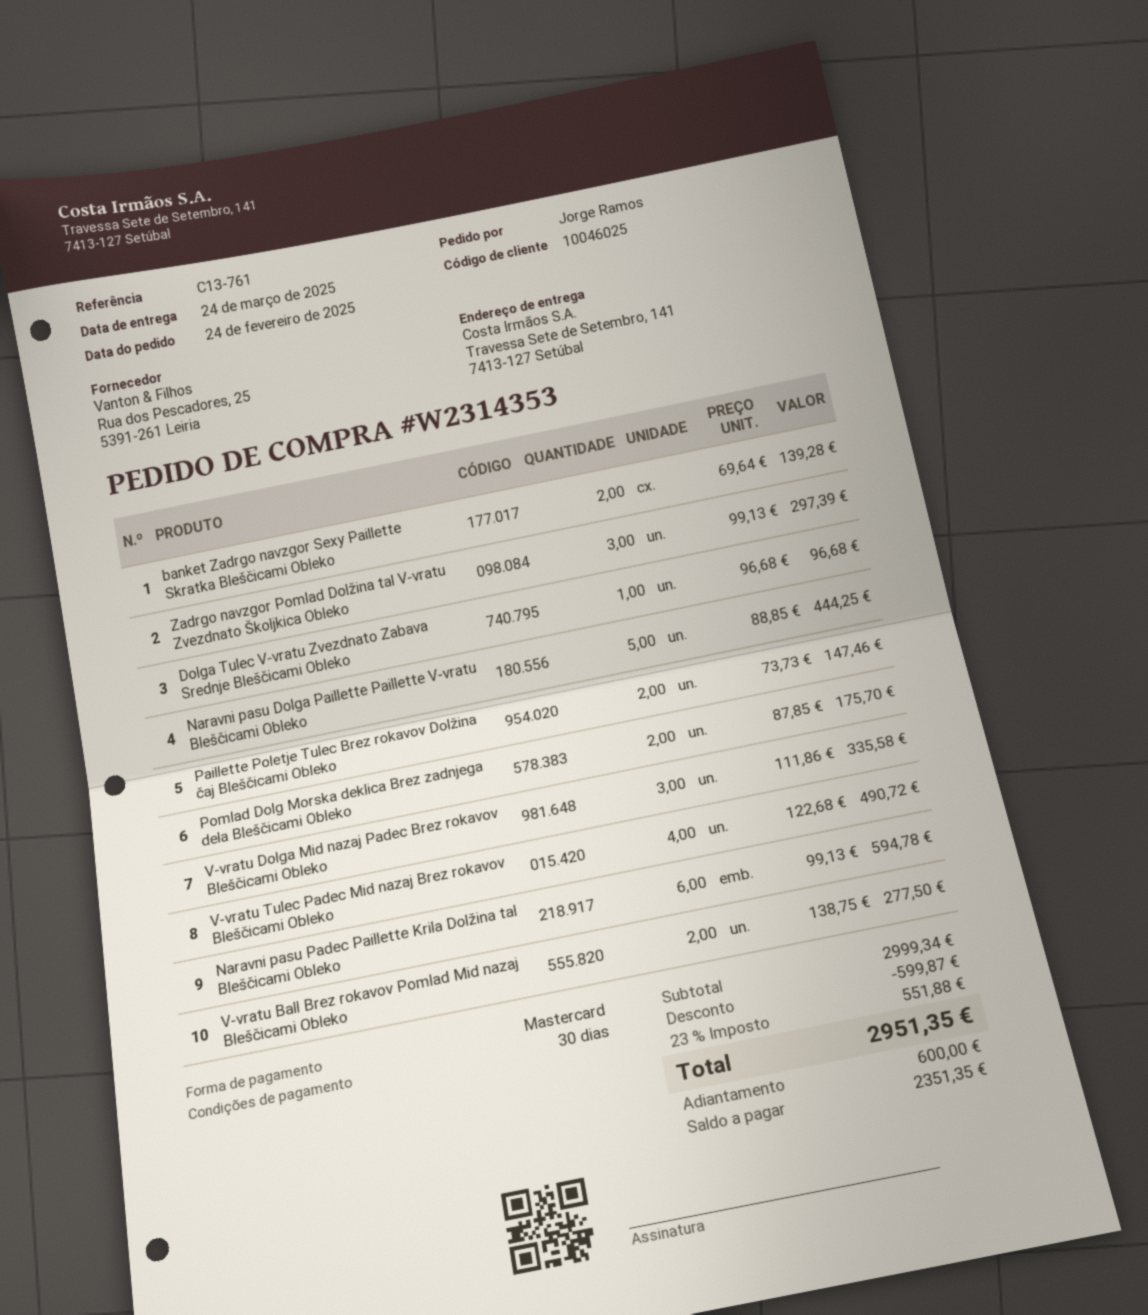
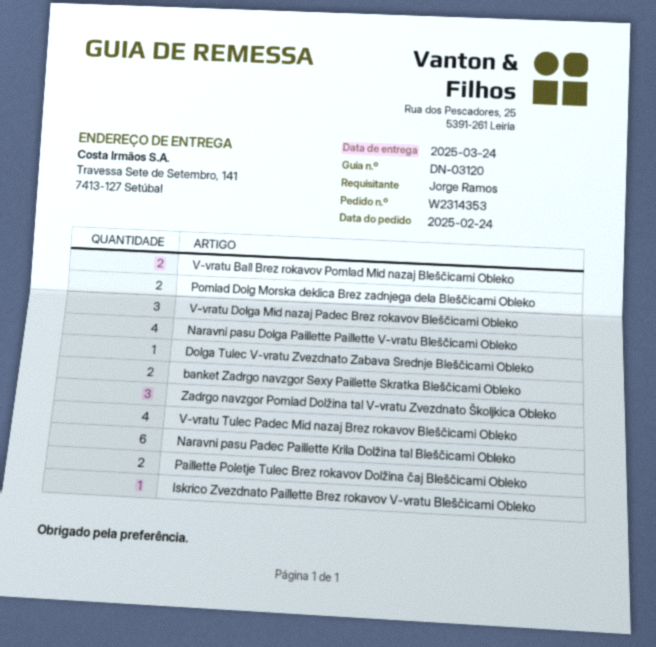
Naravni pasu Dolga Paillette Paillette V-vratu Bleščicami Obleko: 5 -> 4
Iskrico Zvezdnato Paillette Brez rokavov V-vratu Bleščicami Obleko: none -> 1

